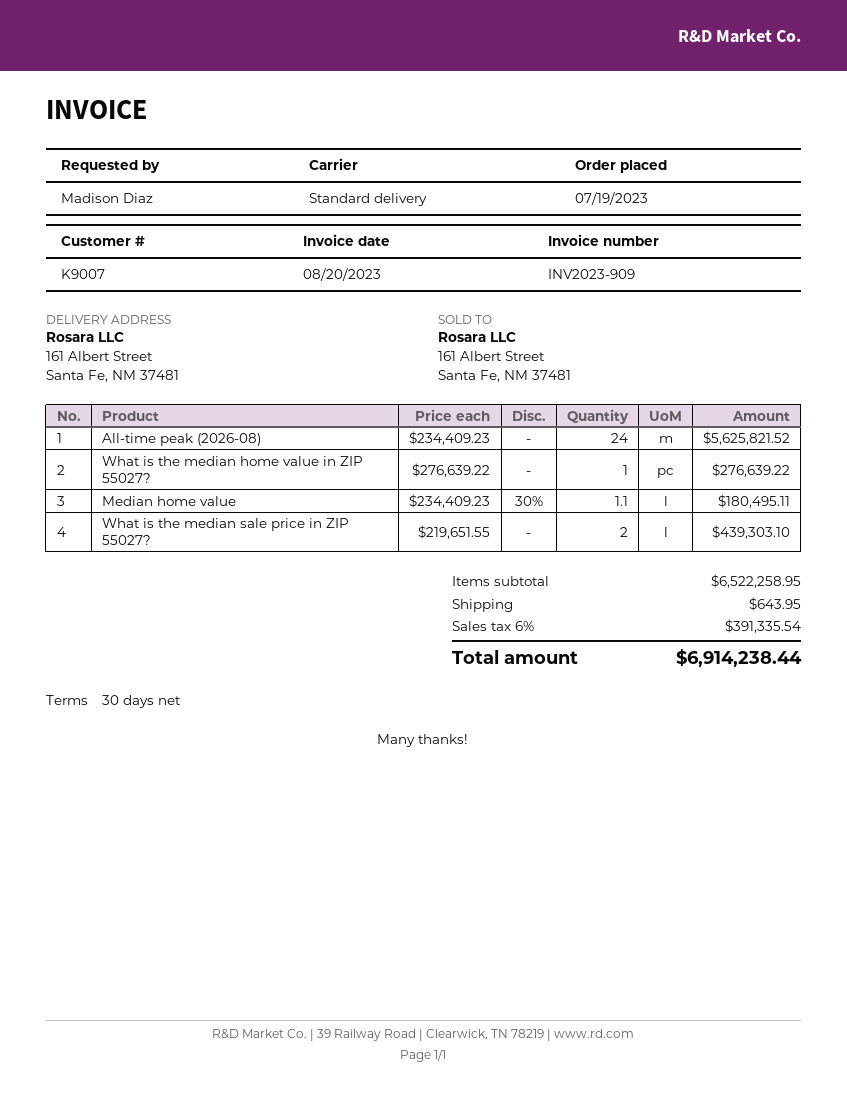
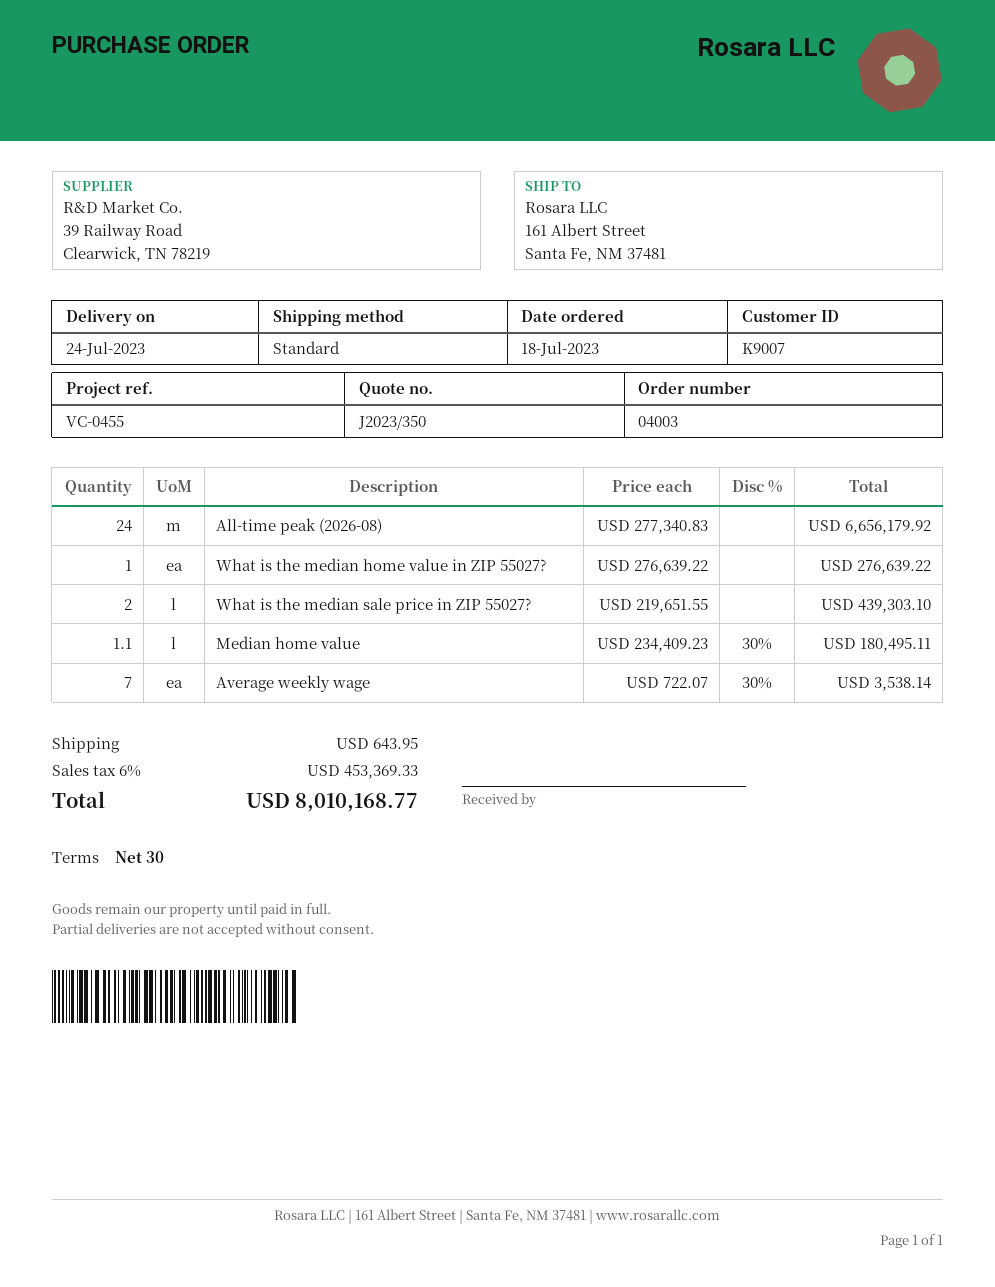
order date: 2023-07-19 -> 2023-07-18
All-time peak (2026-08): 24 x 234409.23 = 5625821.52 -> 24 x 277340.83 = 6656179.92
Average weekly wage: none -> 7 x 722.07 - 30% = 3538.14
tax: 6% = 391335.54 -> 6% = 453369.33
total: 6914238.44 -> 8010168.77

